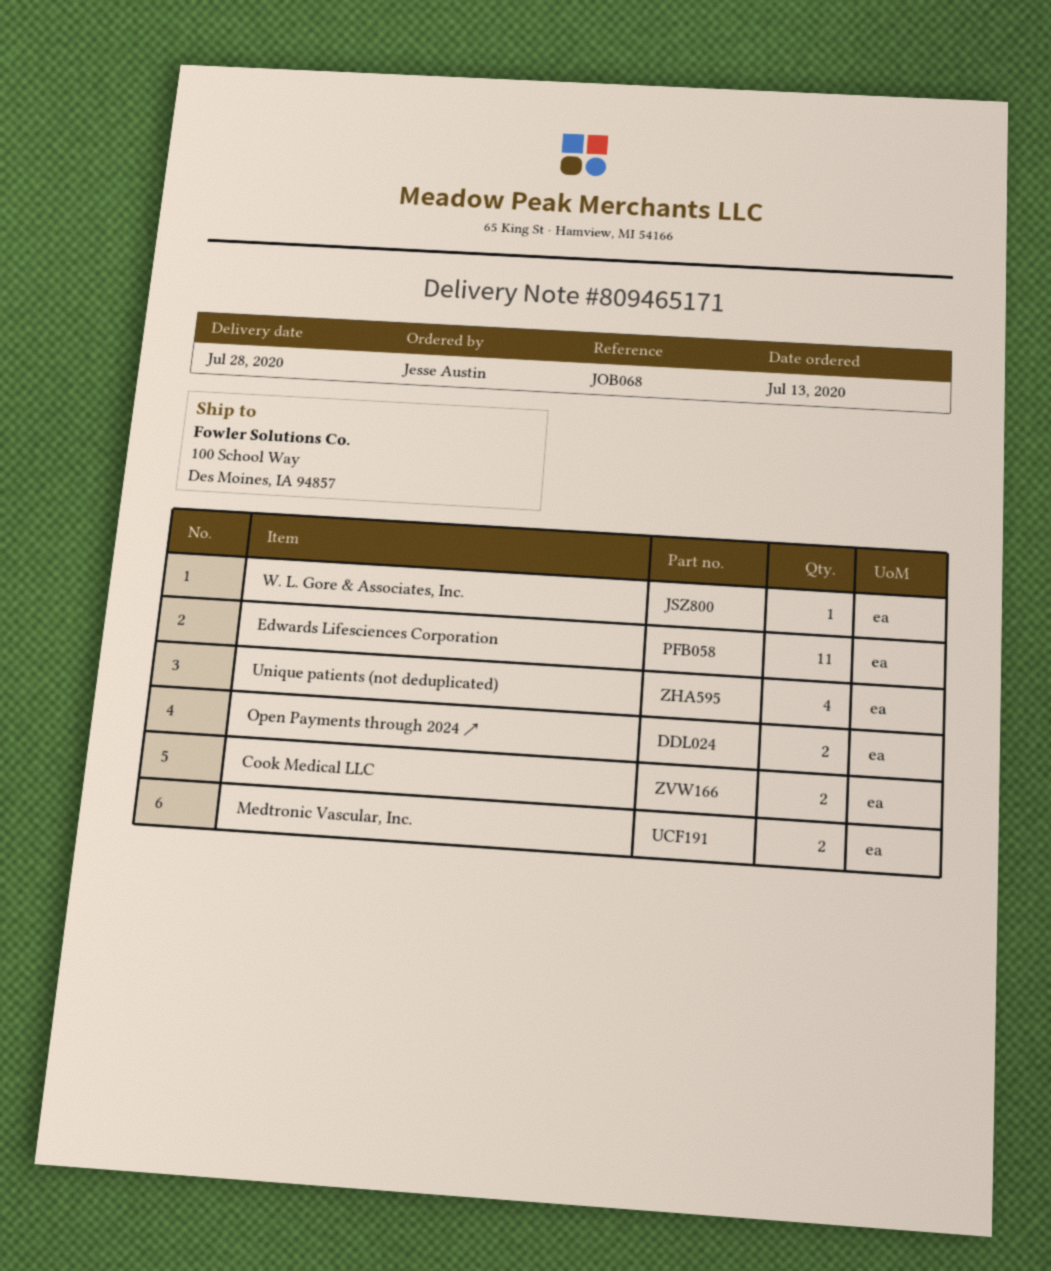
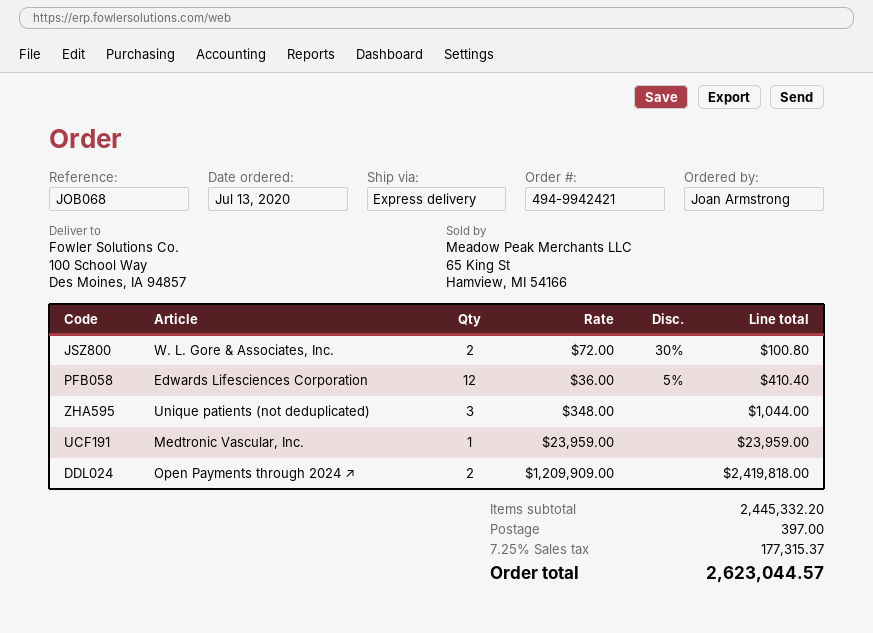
ordered by: Jesse Austin -> Joan Armstrong
W. L. Gore & Associates, Inc.: 1 -> 2
Edwards Lifesciences Corporation: 11 -> 12
Unique patients (not deduplicated): 4 -> 3
Cook Medical LLC: 2 -> none
Medtronic Vascular, Inc.: 2 -> 1

